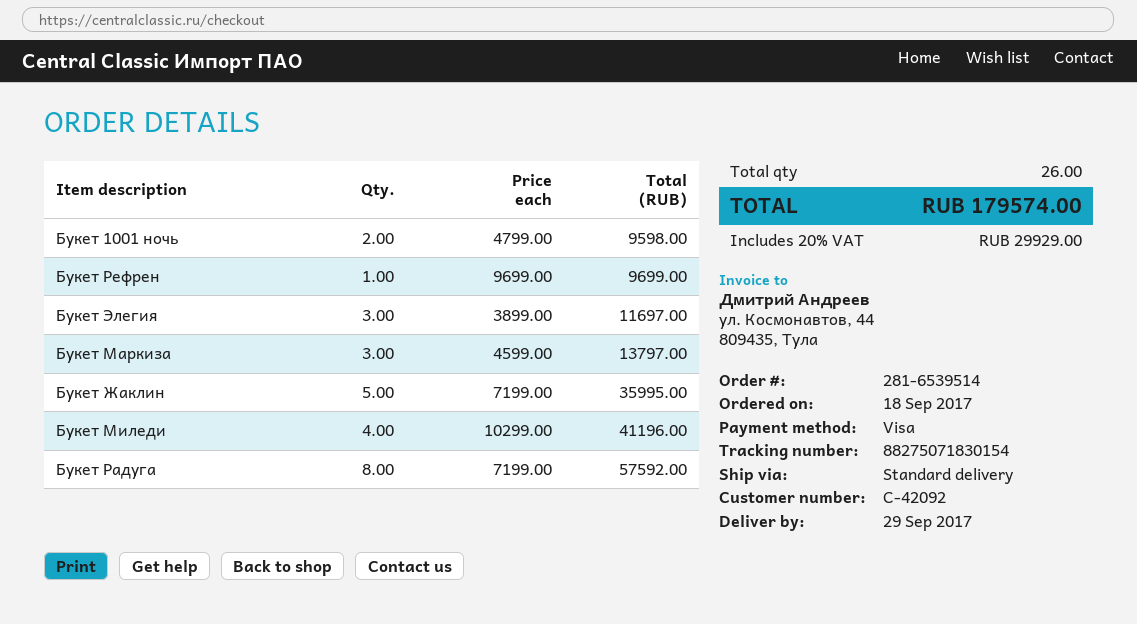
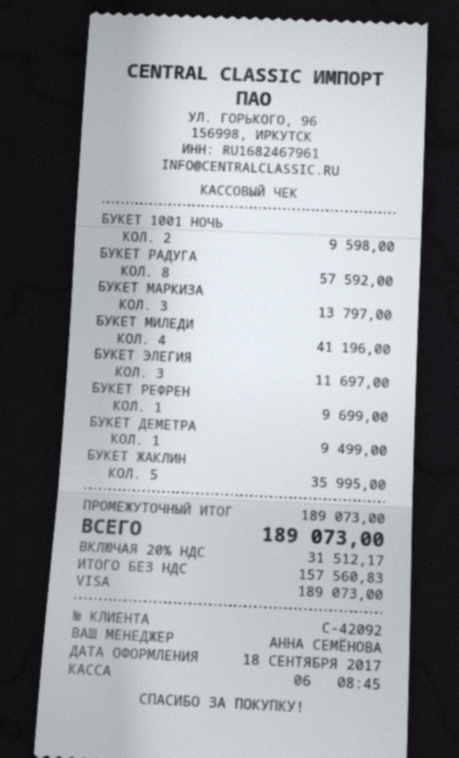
БУКЕТ ДЕМЕТРА: none -> 1 for 9499.00
tax: 20% = 29929.00 -> 20% = 31512.17
total: 179574.00 -> 189073.00

